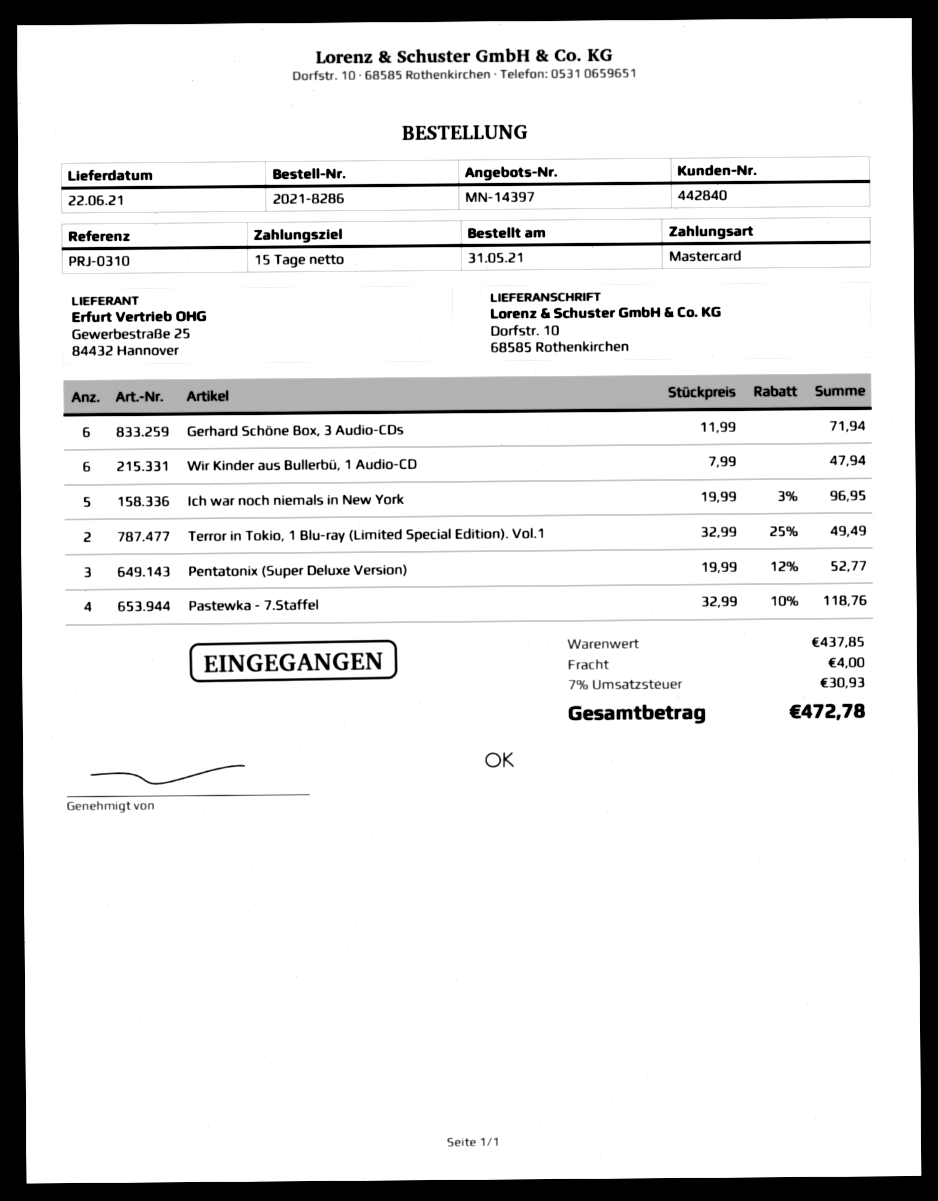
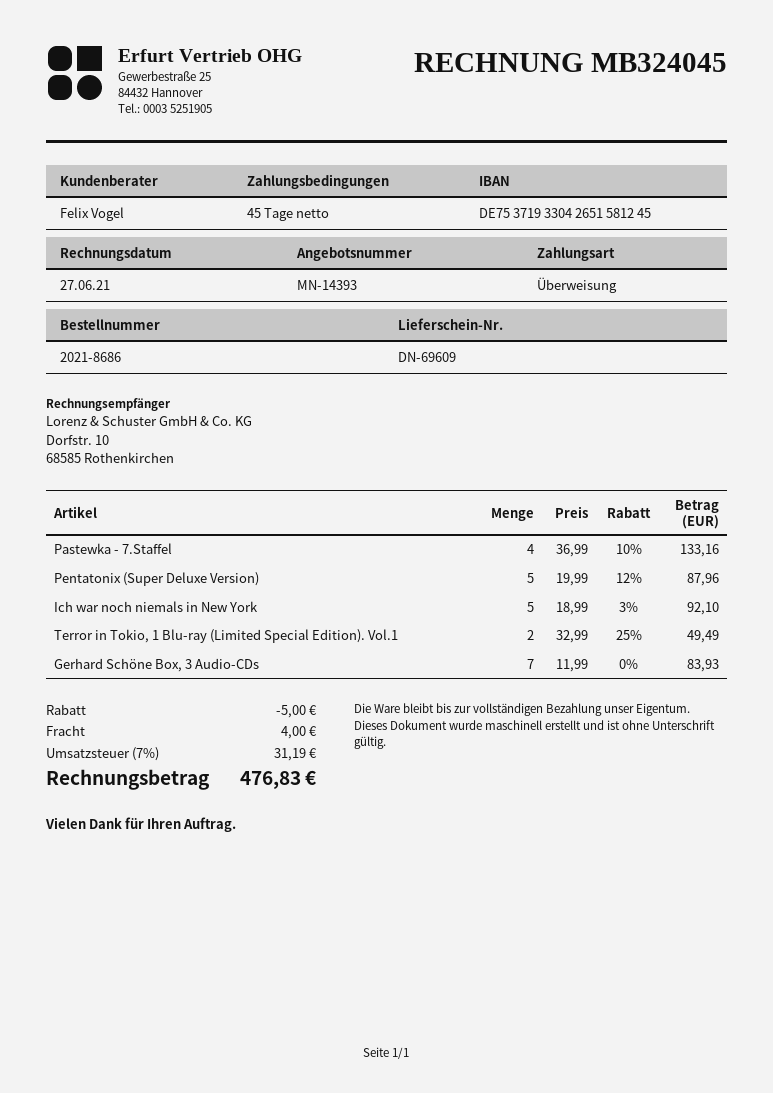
quote number: MN-14397 -> MN-14393
order number: 2021-8286 -> 2021-8686
payment terms: 15 days -> 45 days
payment method: Mastercard -> bank transfer
Gerhard Schöne Box, 3 Audio-CDs: 6 x 11.99 = 71.94 -> 7 x 11.99 = 83.93
Wir Kinder aus Bullerbü, 1 Audio-CD: 6 x 7.99 = 47.94 -> none
Ich war noch niemals in New York: 5 x 19.99 - 3% = 96.95 -> 5 x 18.99 - 3% = 92.10
Pentatonix (Super Deluxe Version): 3 x 19.99 - 12% = 52.77 -> 5 x 19.99 - 12% = 87.96
Pastewka - 7.Staffel: 4 x 32.99 - 10% = 118.76 -> 4 x 36.99 - 10% = 133.16
discount: none -> 5.00
tax: 7% = 30.93 -> 7% = 31.19
total: 472.78 -> 476.83

